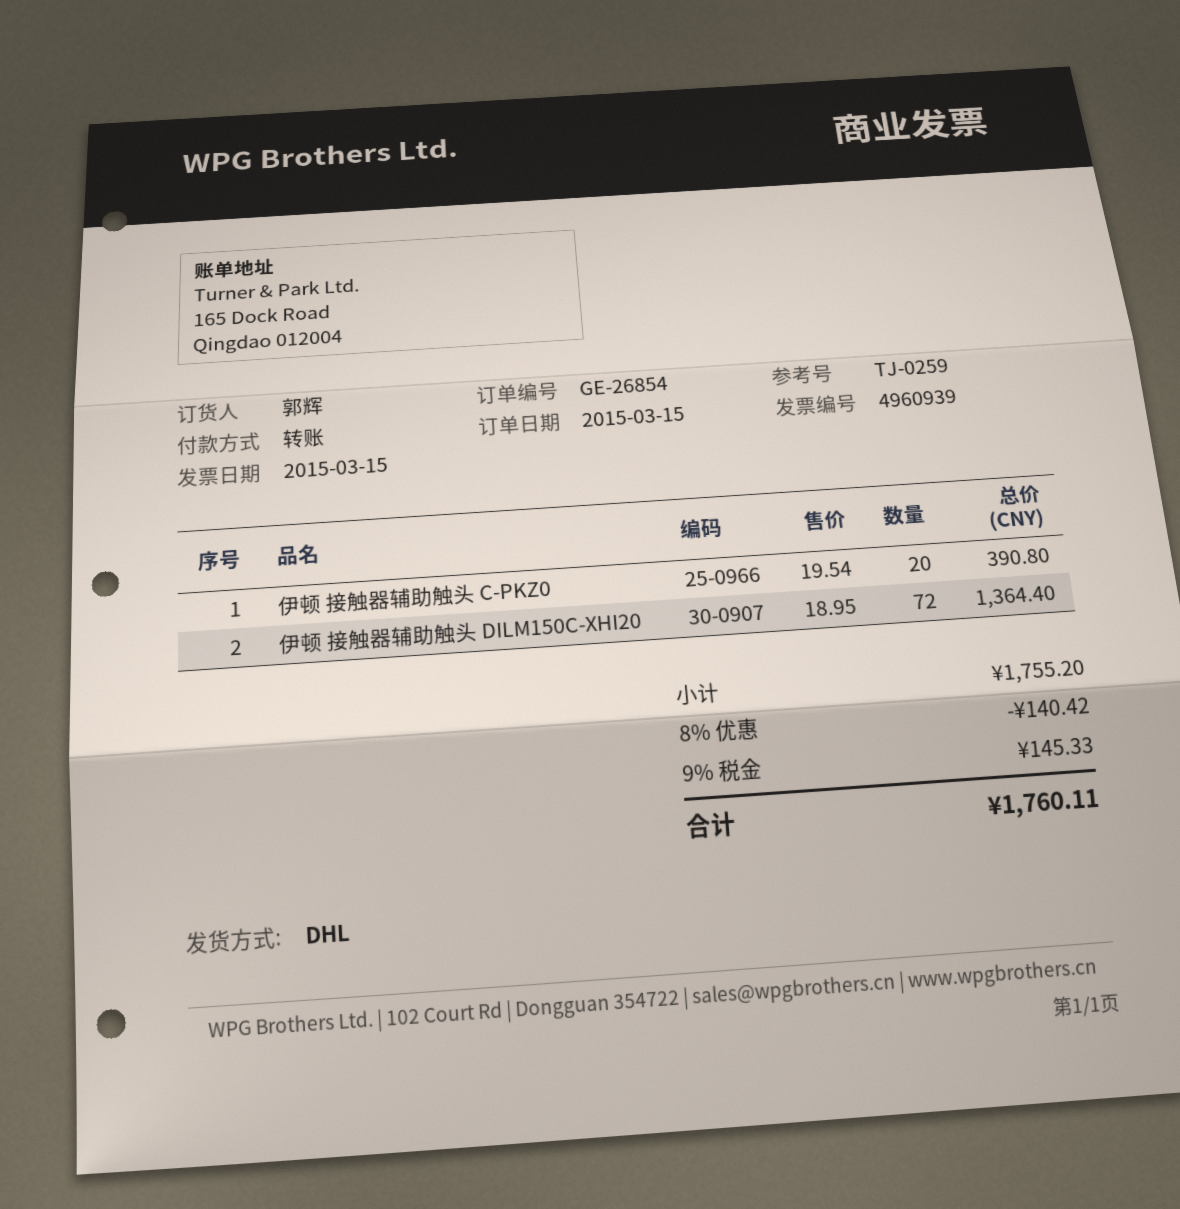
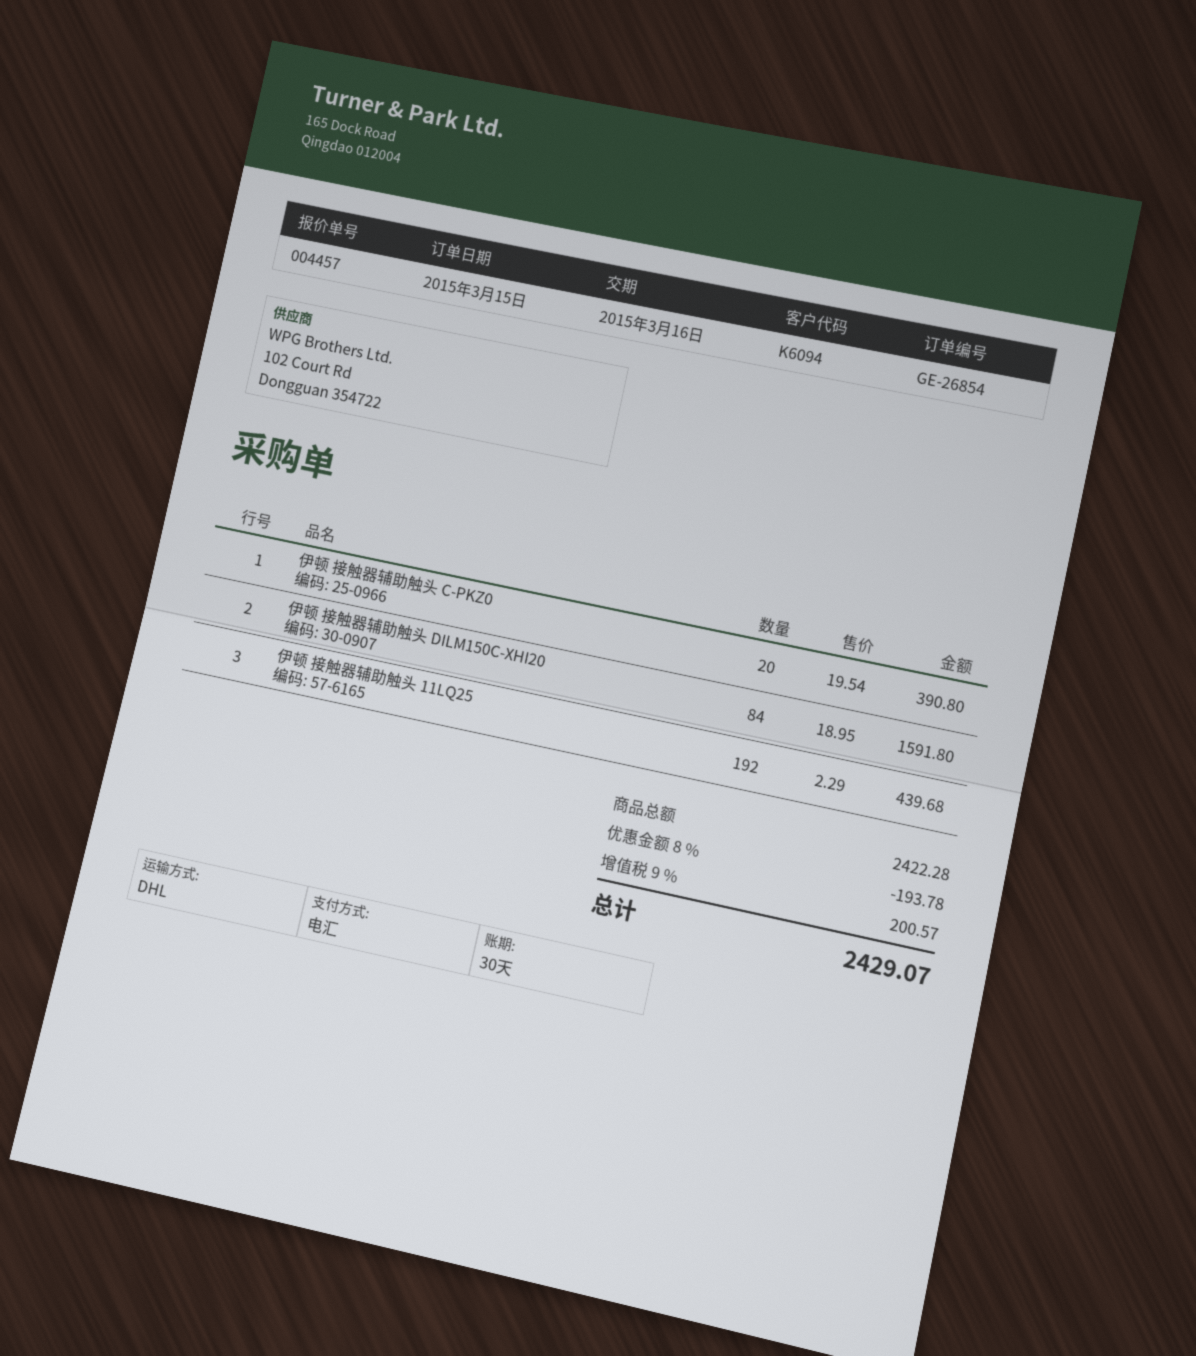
伊顿 接触器辅助触头 DILM150C-XHI20: 72 x 18.95 = 1364.40 -> 84 x 18.95 = 1591.80
伊顿 接触器辅助触头 11LQ25: none -> 192 x 2.29 = 439.68
subtotal: 1755.20 -> 2422.28
discount: 8% = 140.42 -> 8% = 193.78
tax: 9% = 145.33 -> 9% = 200.57
total: 1760.11 -> 2429.07

